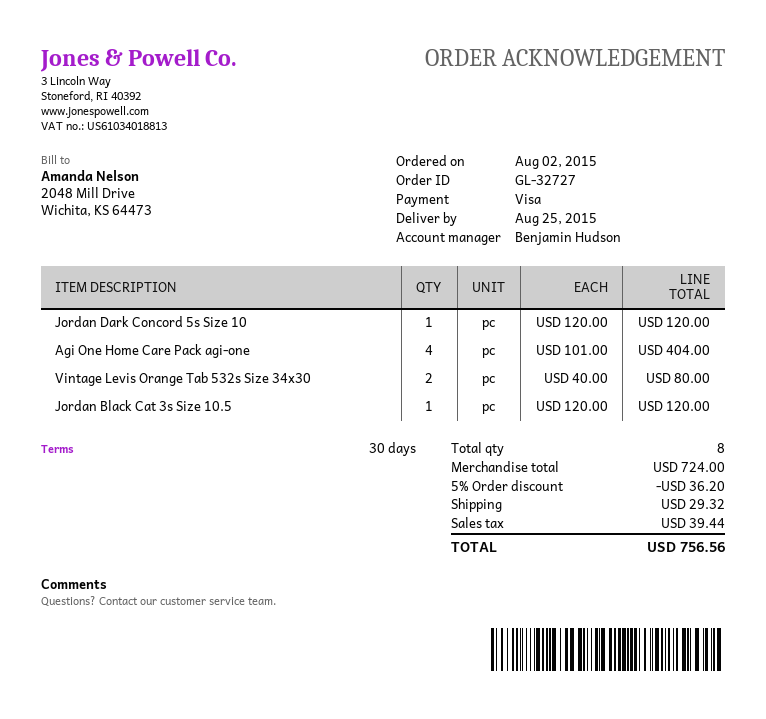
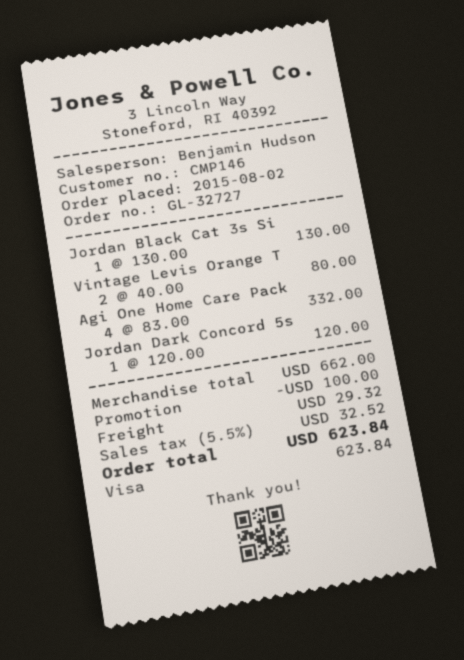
Agi One Home Care Pack agi-one: 4 x 101.00 = 404.00 -> 4 x 83.00 = 332.00
Jordan Black Cat 3s Size 10.5: 1 x 120.00 = 120.00 -> 1 x 130.00 = 130.00
subtotal: 724.00 -> 662.00
discount: 36.20 -> 100.00
tax: 39.44 -> 32.52
total: 756.56 -> 623.84

